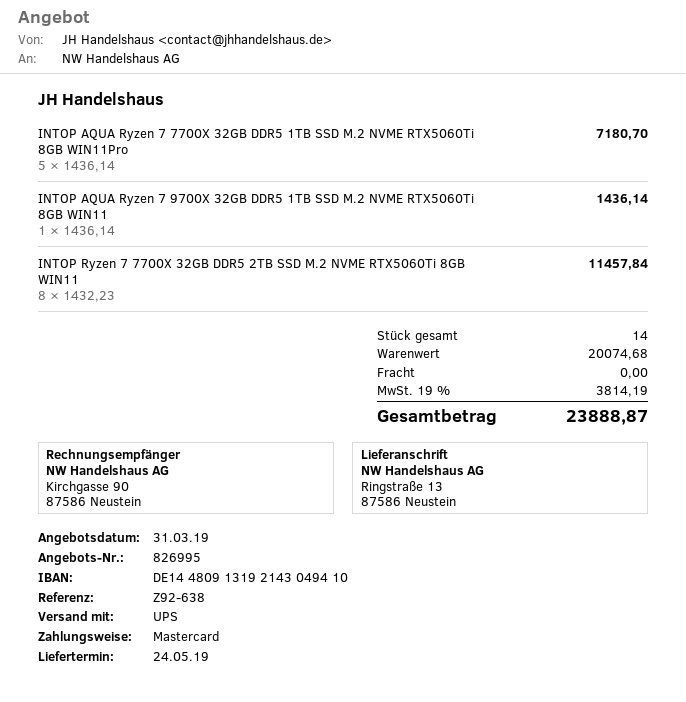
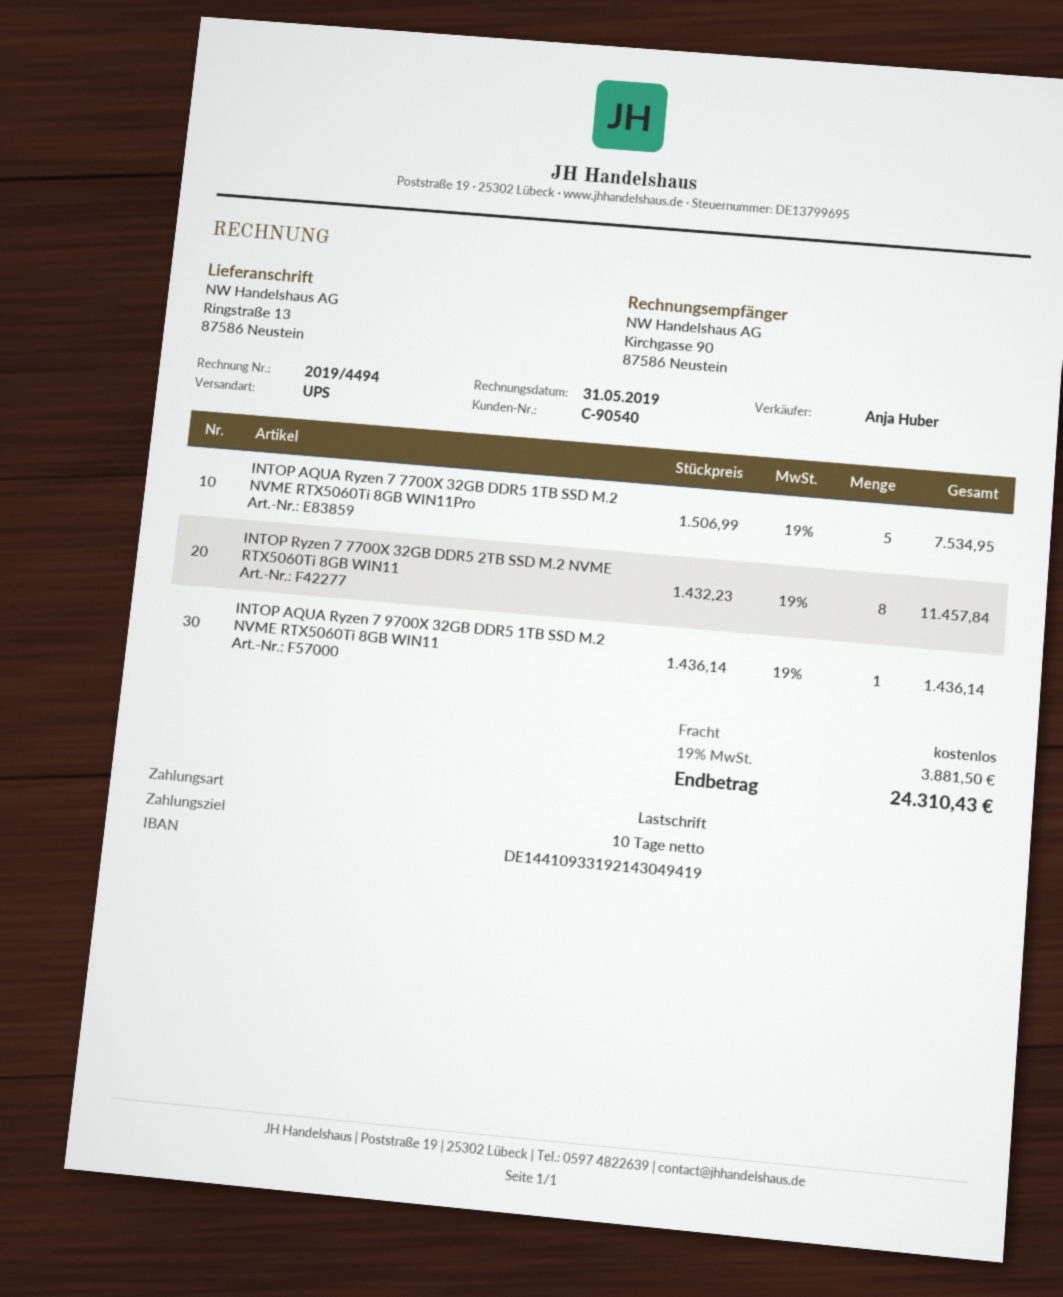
payment method: Mastercard -> direct debit
bank account: DE14480913192143049410 -> DE14410933192143049419
INTOP AQUA Ryzen 7 7700X 32GB DDR5 1TB SSD M.2 NVME RTX5060Ti 8GB WIN11Pro: 5 x 1436.14 = 7180.70 -> 5 x 1506.99 = 7534.95
tax: 19% = 3814.19 -> 19% = 3881.50
total: 23888.87 -> 24310.43

